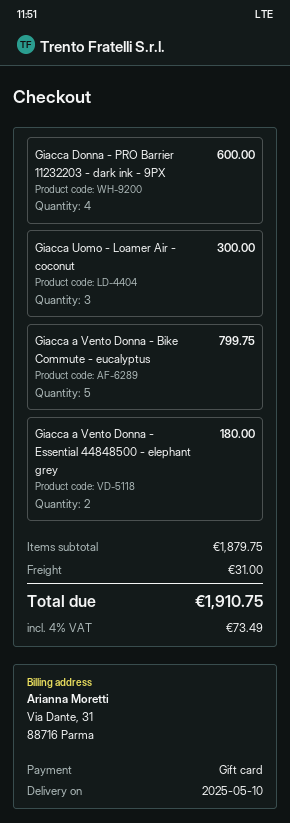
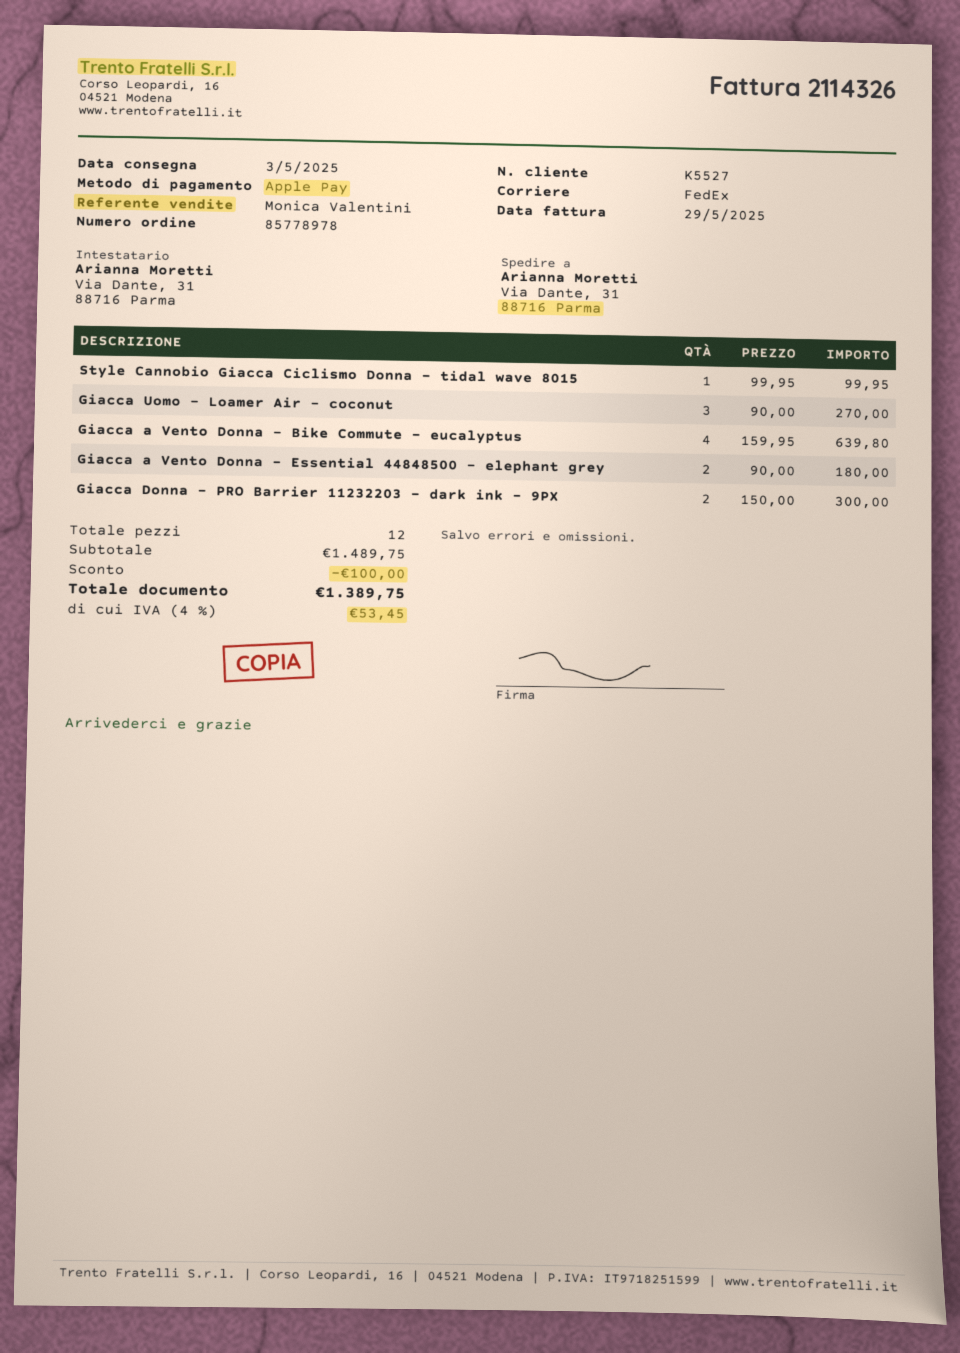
delivery date: 2025-05-10 -> 2025-05-03
payment method: gift card -> Apple Pay
Giacca Donna - PRO Barrier 11232203 - dark ink - 9PX: 4 for 600.00 -> 2 for 300.00
Giacca Uomo - Loamer Air - coconut: 3 for 300.00 -> 3 for 270.00
Giacca a Vento Donna - Bike Commute - eucalyptus: 5 for 799.75 -> 4 for 639.80
Style Cannobio Giacca Ciclismo Donna - tidal wave 8015: none -> 1 for 99.95
subtotal: 1879.75 -> 1489.75
discount: none -> 100.00
shipping: 31.00 -> none
tax: 4% = 73.49 -> 4% = 53.45
total: 1910.75 -> 1389.75

